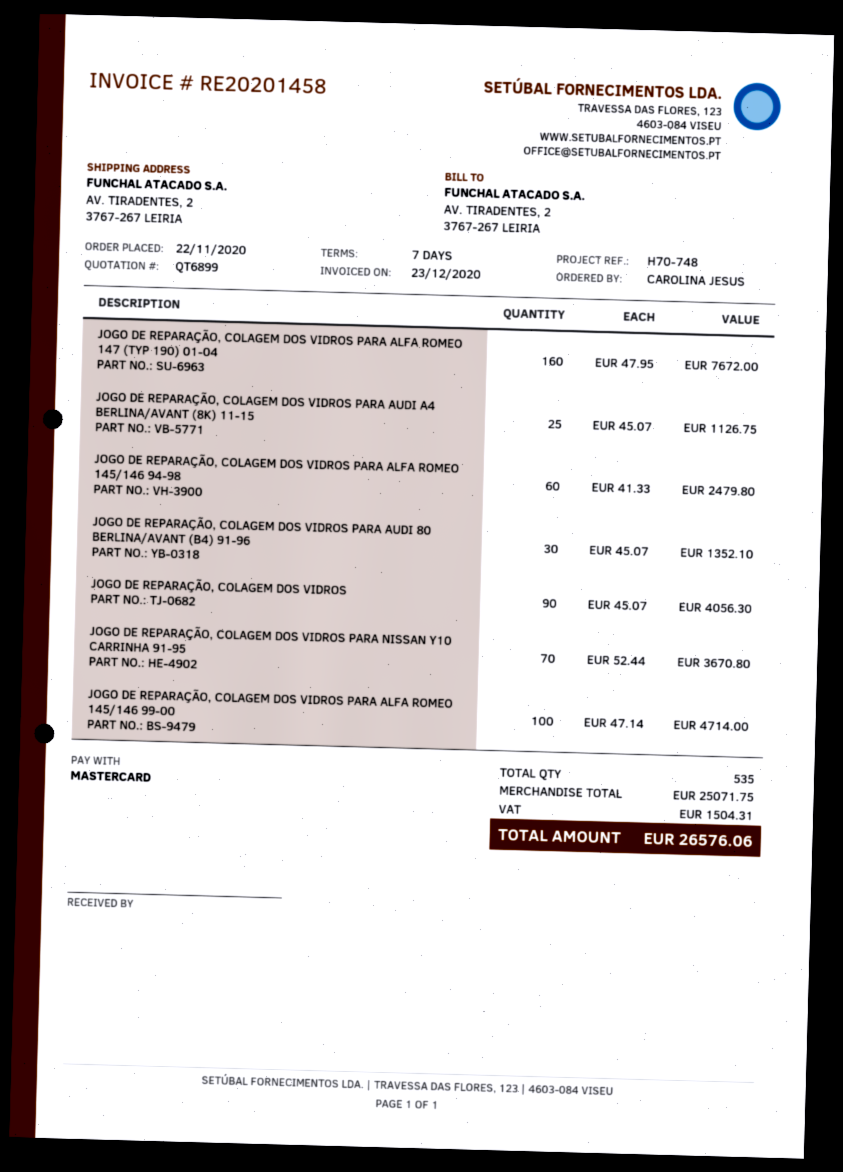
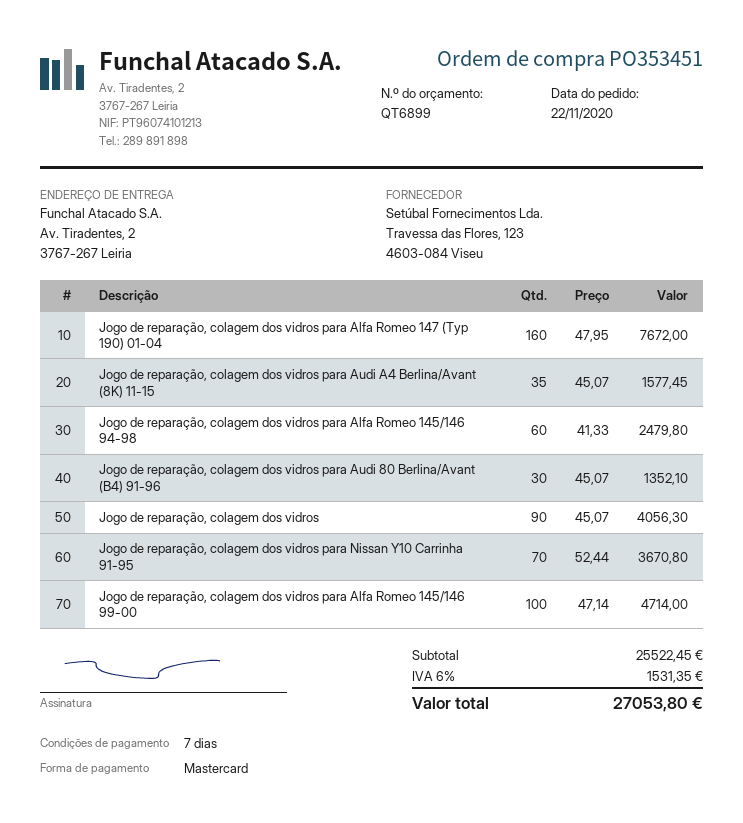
JOGO DE REPARAÇÃO, COLAGEM DOS VIDROS PARA AUDI A4 BERLINA/AVANT (8K) 11-15: 25 x 45.07 = 1126.75 -> 35 x 45.07 = 1577.45
subtotal: 25071.75 -> 25522.45
tax: 1504.31 -> 1531.35
total: 26576.06 -> 27053.80

